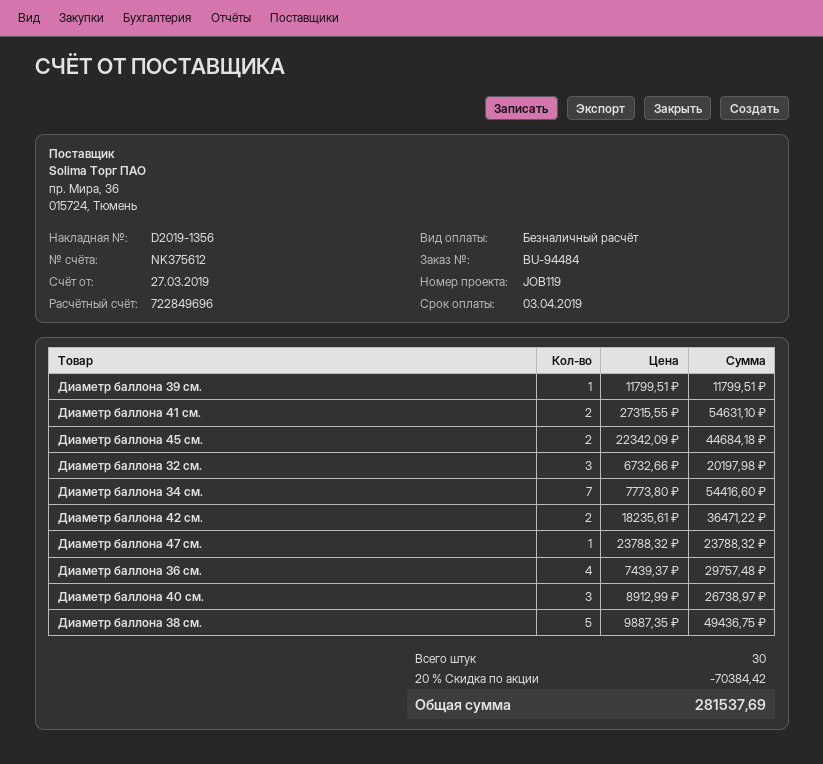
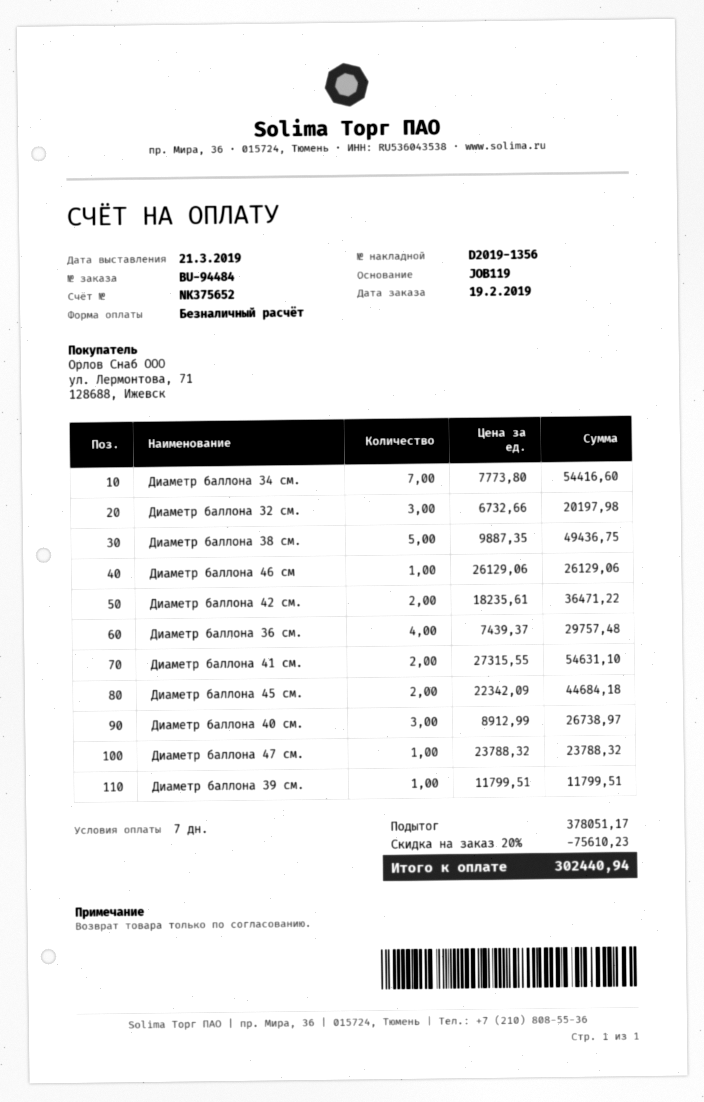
invoice number: NK375612 -> NK375652
invoice date: 2019-03-27 -> 2019-03-21
Диаметр баллона 46 см: none -> 1 x 26129.06 = 26129.06
discount: 20% = 70384.42 -> 20% = 75610.23
total: 281537.69 -> 302440.94

